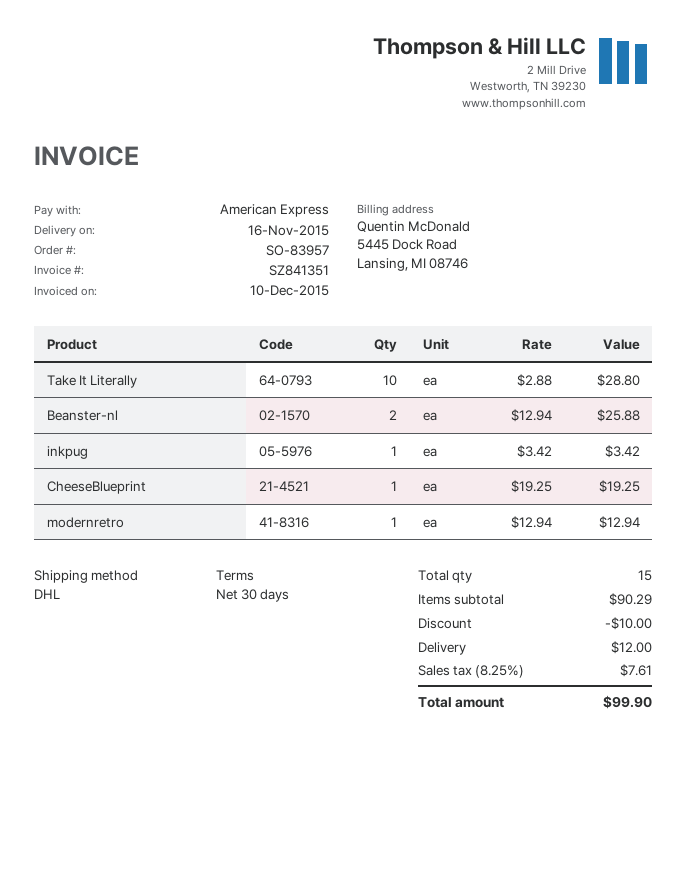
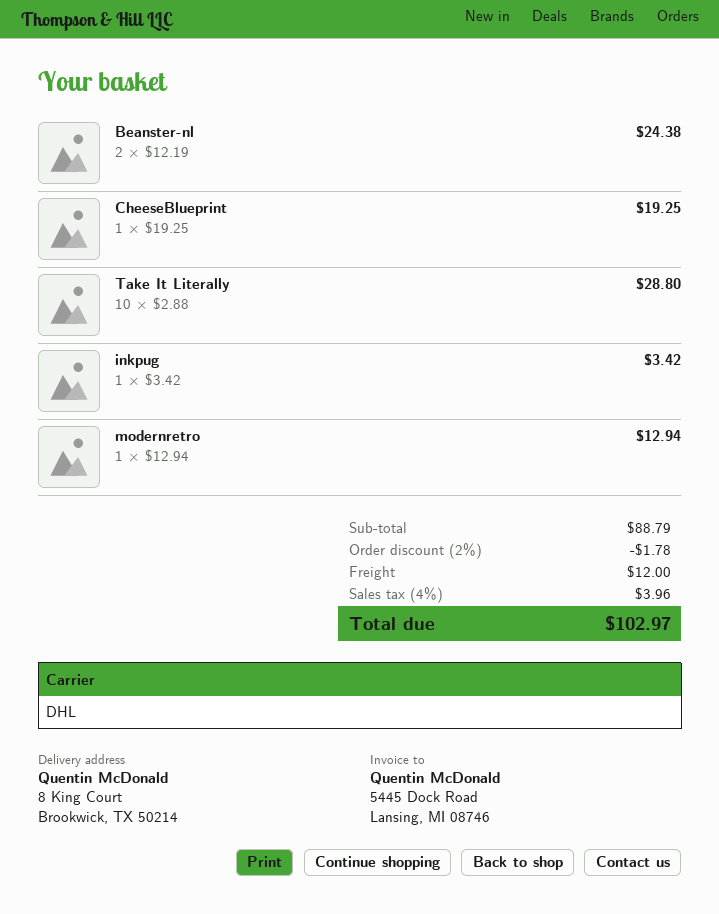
Beanster-nl: 2 x 12.94 = 25.88 -> 2 x 12.19 = 24.38
subtotal: 90.29 -> 88.79
discount: 10.00 -> 1.78
tax: 8.25% = 7.61 -> 4% = 3.96
total: 99.90 -> 102.97

